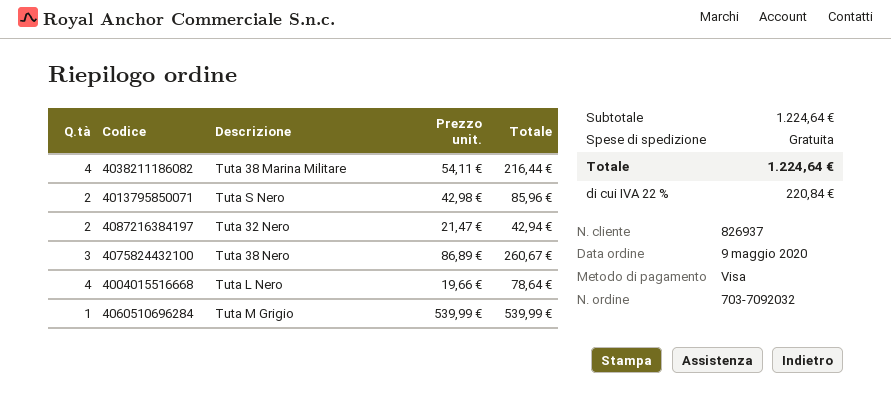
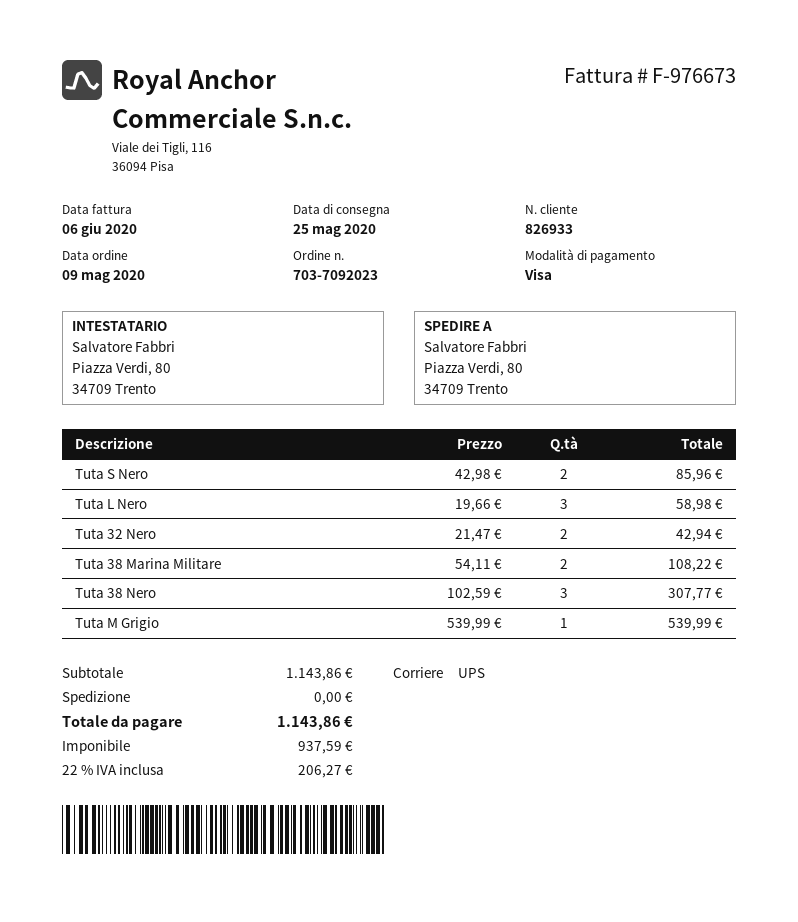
order number: 703-7092032 -> 703-7092023
customer number: 826937 -> 826933
Tuta 38 Marina Militare: 4 x 54.11 = 216.44 -> 2 x 54.11 = 108.22
Tuta 38 Nero: 3 x 86.89 = 260.67 -> 3 x 102.59 = 307.77
Tuta L Nero: 4 x 19.66 = 78.64 -> 3 x 19.66 = 58.98
subtotal: 1224.64 -> 1143.86
tax: 22% = 220.84 -> 22% = 206.27
total: 1224.64 -> 1143.86

